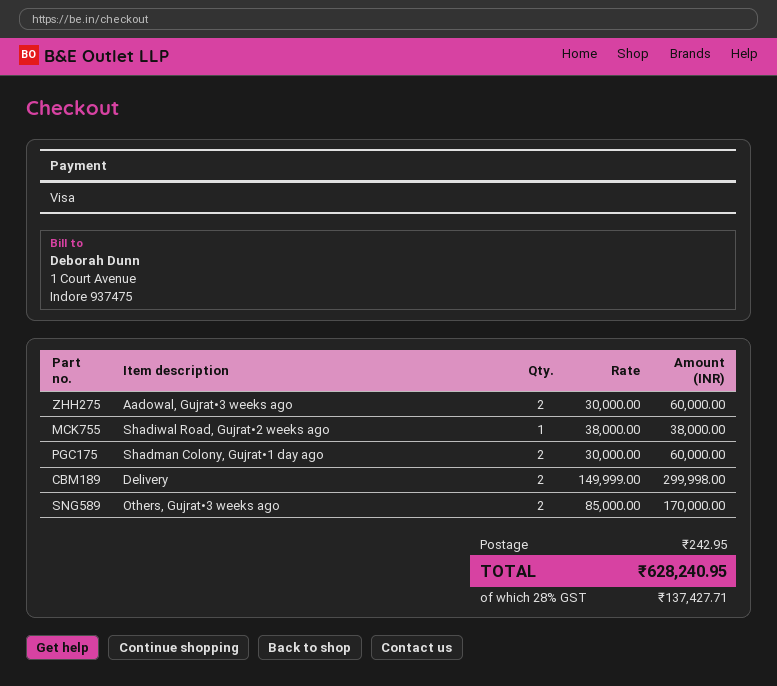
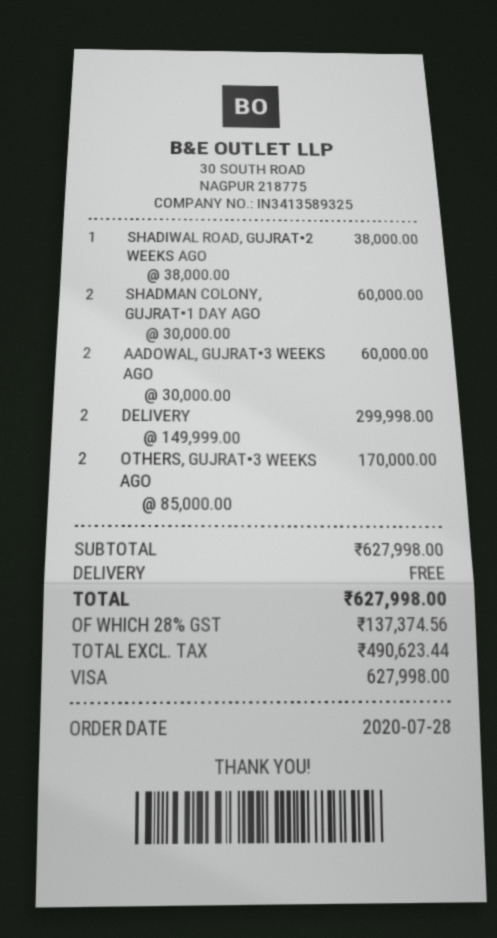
shipping: 242.95 -> 0.00
tax: 28% = 137427.71 -> 28% = 137374.56
total: 628240.95 -> 627998.00

